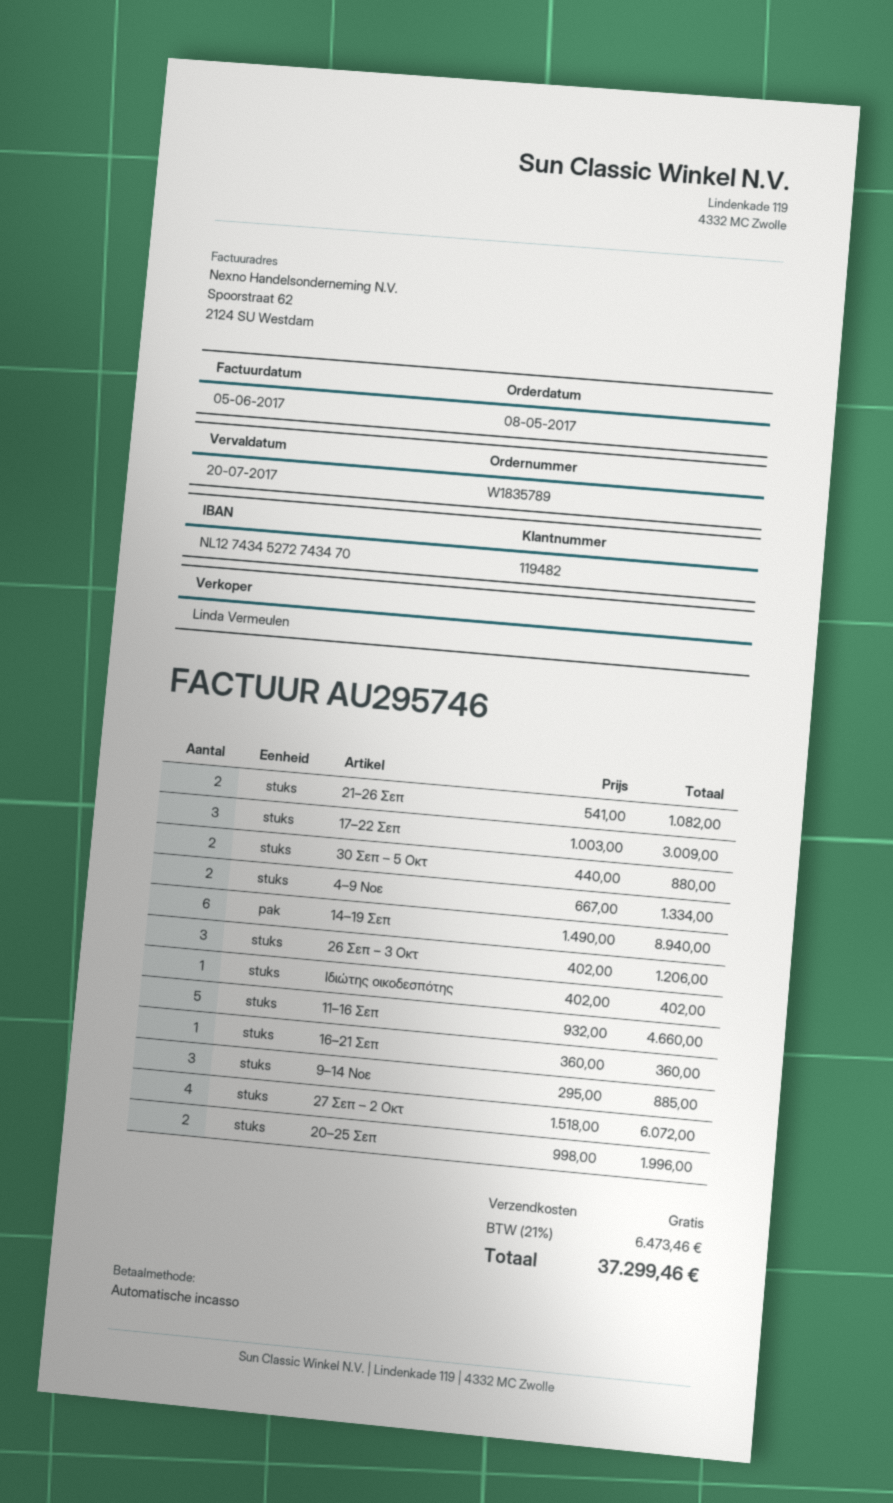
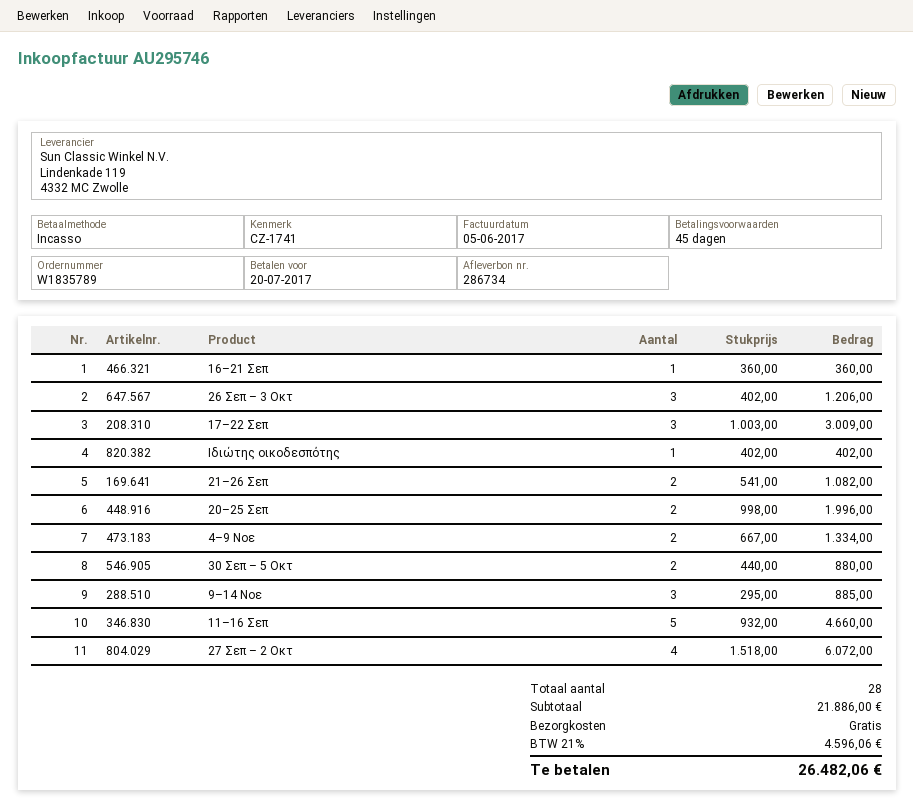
14–19 Σεπ: 6 x 1490.00 = 8940.00 -> none
tax: 21% = 6473.46 -> 21% = 4596.06
total: 37299.46 -> 26482.06

